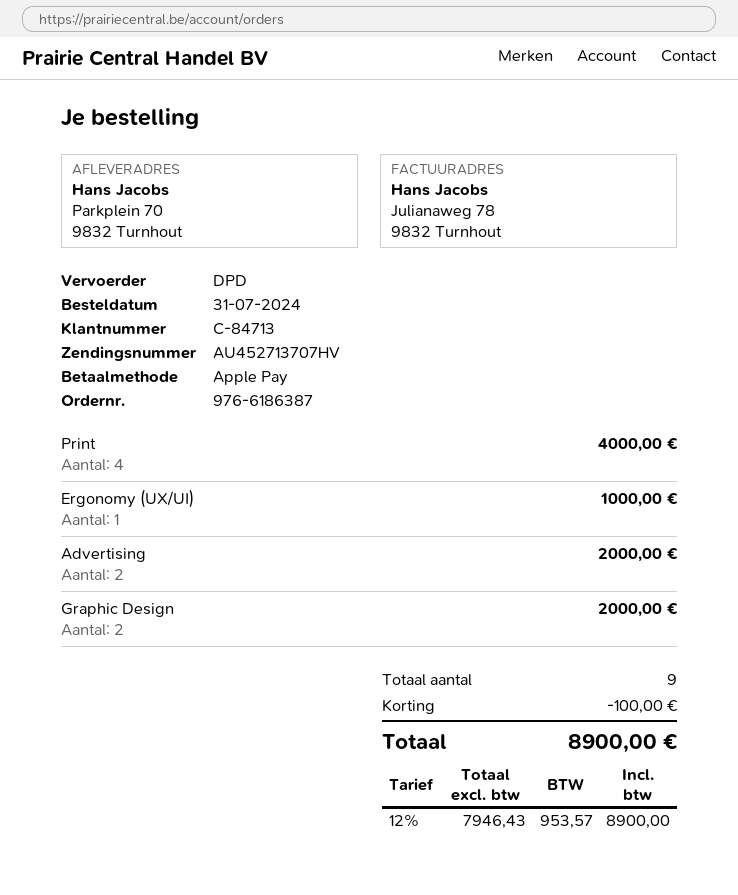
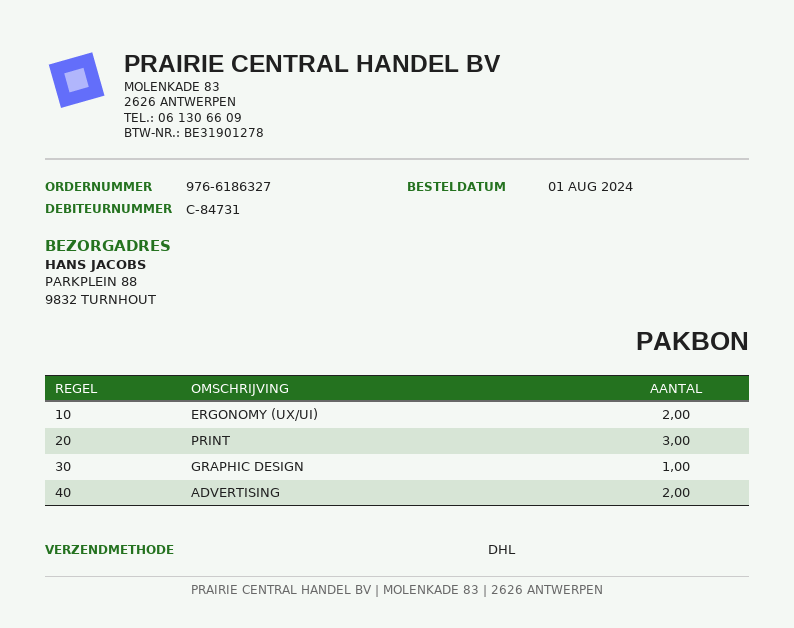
order number: 976-6186387 -> 976-6186327
order date: 2024-07-31 -> 2024-08-01
customer number: C-84713 -> C-84731
shipping method: DPD -> DHL
ship to: Parkplein 70, 9832 Turnhout -> PARKPLEIN 88, 9832 TURNHOUT
Print: 4 -> 3
Ergonomy (UX/UI): 1 -> 2
Graphic Design: 2 -> 1

